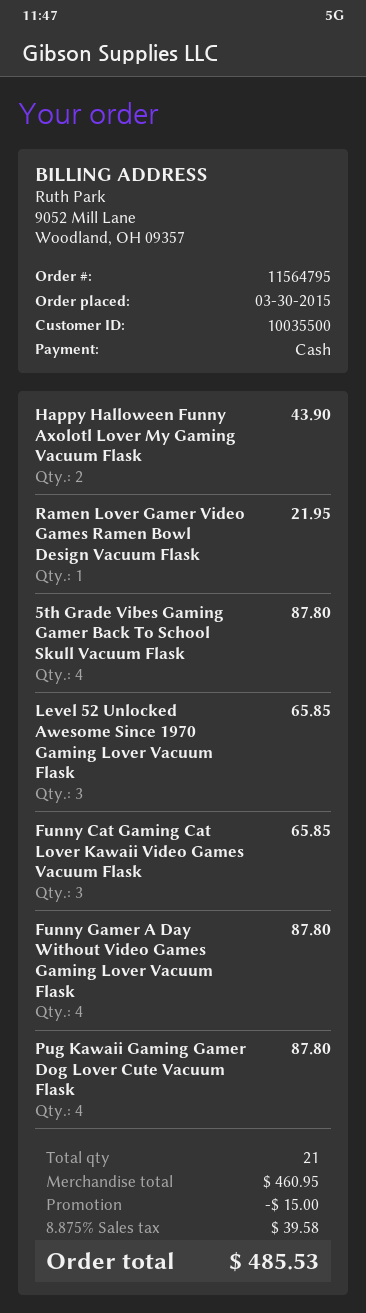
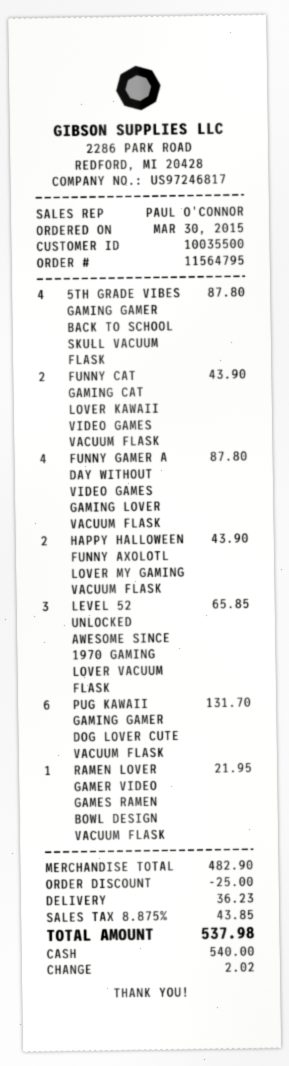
Funny Cat Gaming Cat Lover Kawaii Video Games Vacuum Flask: 3 for 65.85 -> 2 for 43.90
Pug Kawaii Gaming Gamer Dog Lover Cute Vacuum Flask: 4 for 87.80 -> 6 for 131.70
subtotal: 460.95 -> 482.90
discount: 15.00 -> 25.00
shipping: none -> 36.23
tax: 8.875% = 39.58 -> 8.875% = 43.85
total: 485.53 -> 537.98

